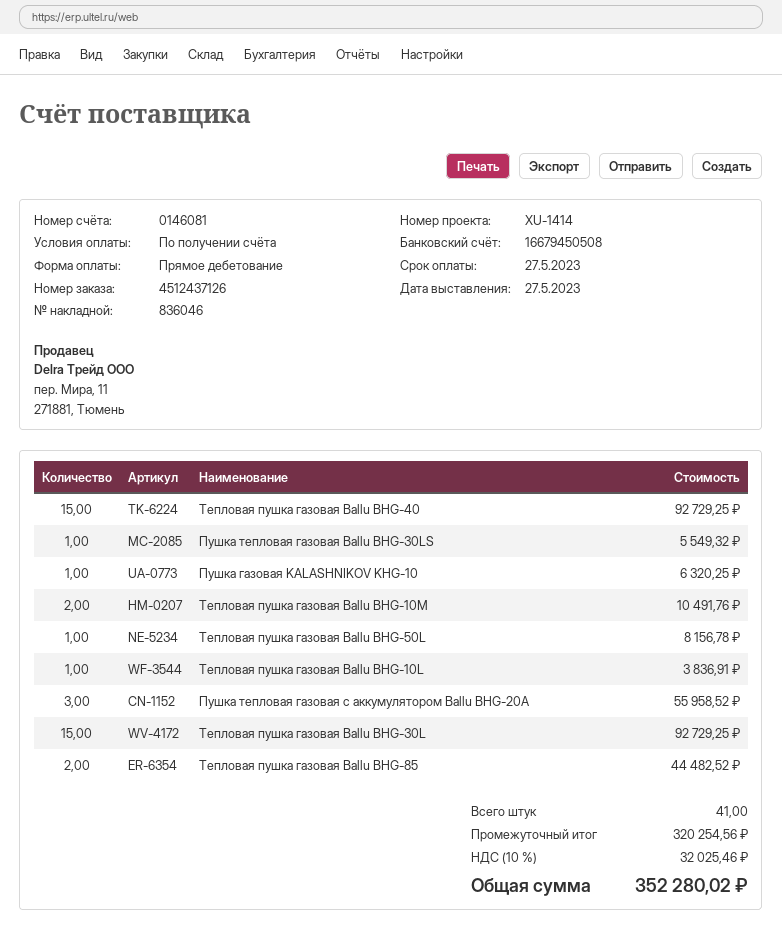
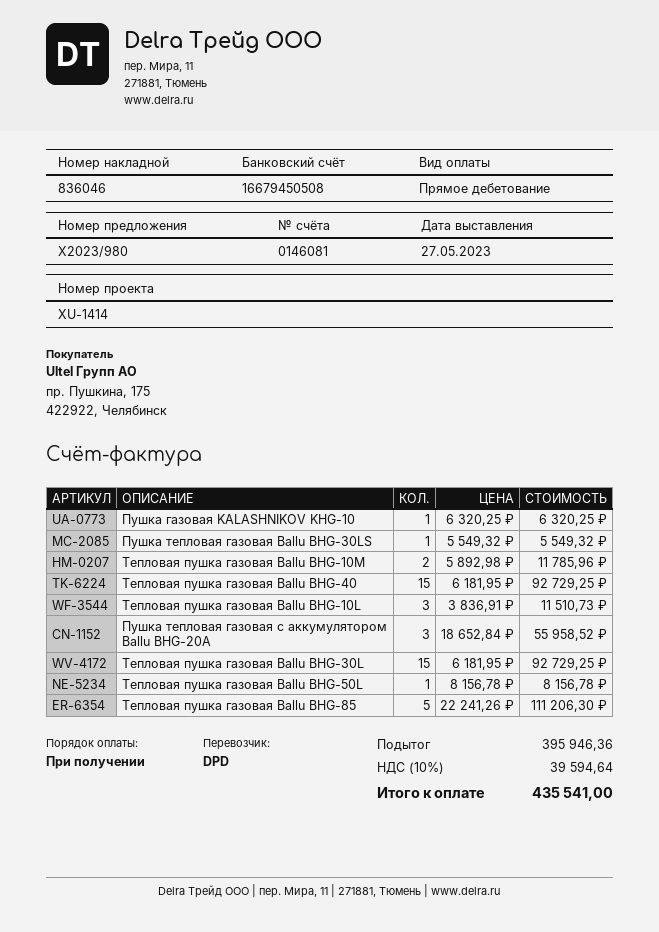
Тепловая пушка газовая Ballu BHG-10M: 2 for 10491.76 -> 2 for 11785.96
Тепловая пушка газовая Ballu BHG-10L: 1 for 3836.91 -> 3 for 11510.73
Тепловая пушка газовая Ballu BHG-85: 2 for 44482.52 -> 5 for 111206.30
subtotal: 320254.56 -> 395946.36
tax: 10% = 32025.46 -> 10% = 39594.64
total: 352280.02 -> 435541.00

